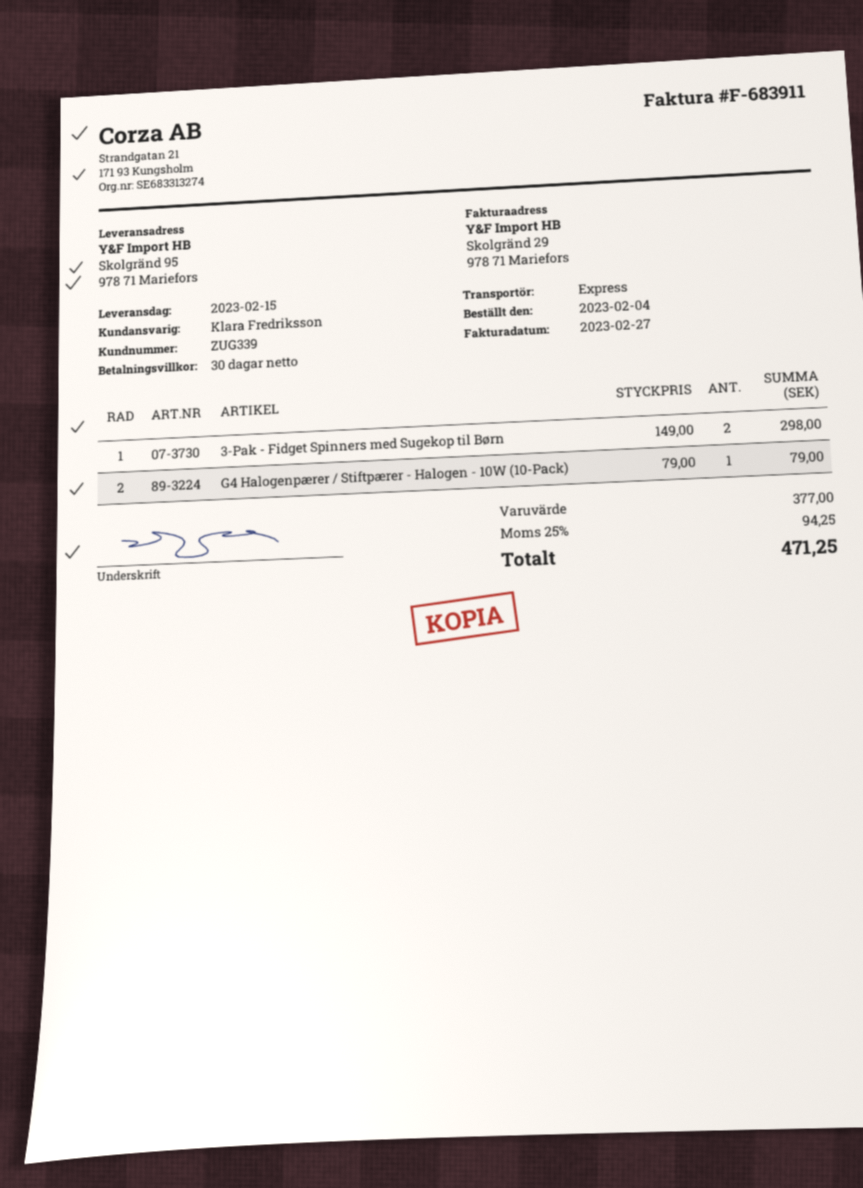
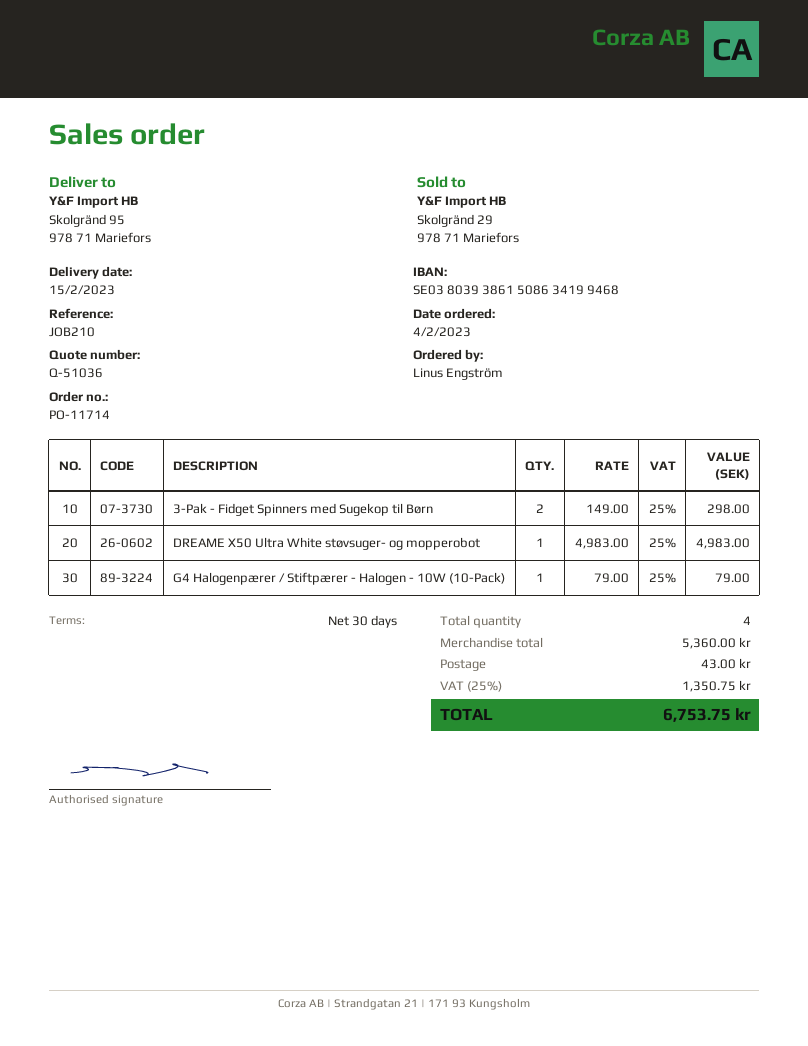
DREAME X50 Ultra White støvsuger- og mopperobot: none -> 1 x 4983.00 = 4983.00
subtotal: 377.00 -> 5360.00
shipping: none -> 43.00
tax: 25% = 94.25 -> 25% = 1350.75
total: 471.25 -> 6753.75

